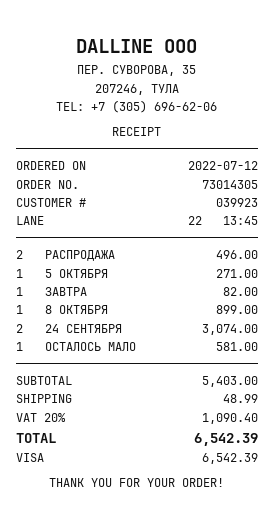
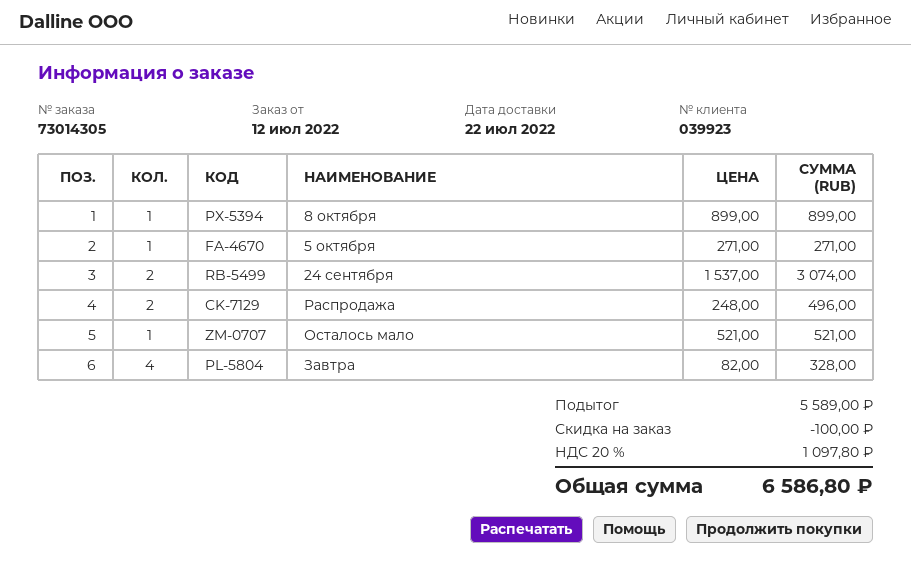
ЗАВТРА: 1 for 82.00 -> 4 for 328.00
ОСТАЛОСЬ МАЛО: 1 for 581.00 -> 1 for 521.00
subtotal: 5403.00 -> 5589.00
discount: none -> 100.00
shipping: 48.99 -> none
tax: 20% = 1090.40 -> 20% = 1097.80
total: 6542.39 -> 6586.80

